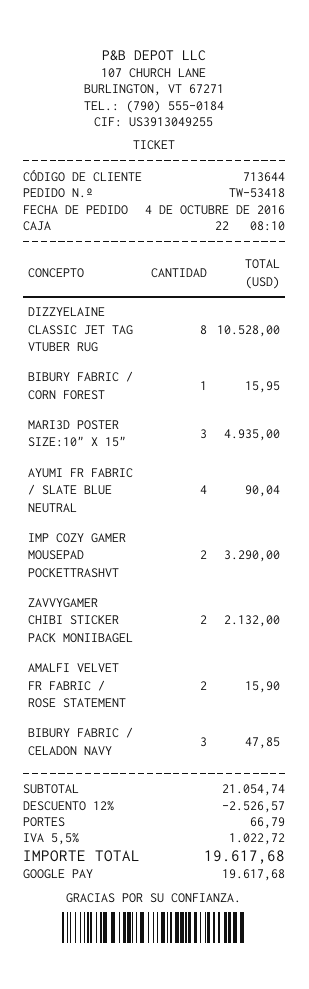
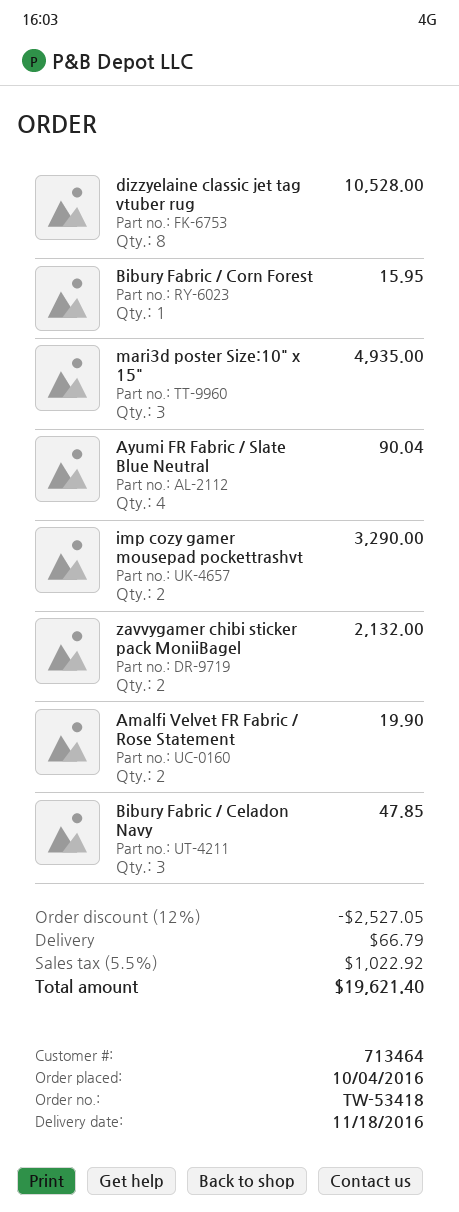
customer number: 713644 -> 713464
AMALFI VELVET FR FABRIC / ROSE STATEMENT: 2 for 15.90 -> 2 for 19.90
discount: 12% = 2526.57 -> 12% = 2527.05
tax: 5.5% = 1022.72 -> 5.5% = 1022.92
total: 19617.68 -> 19621.40

